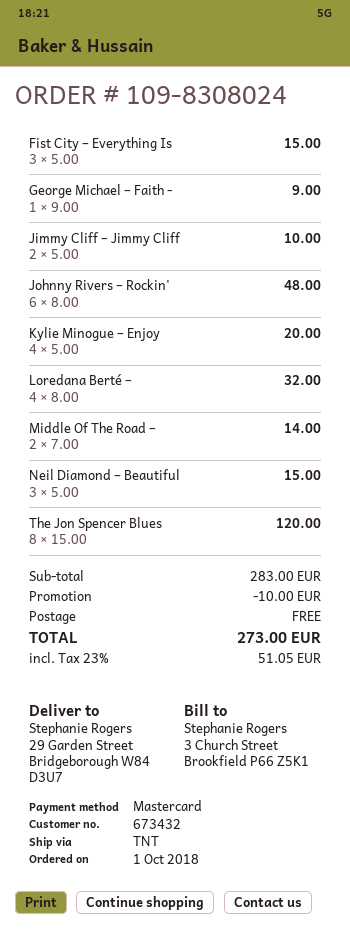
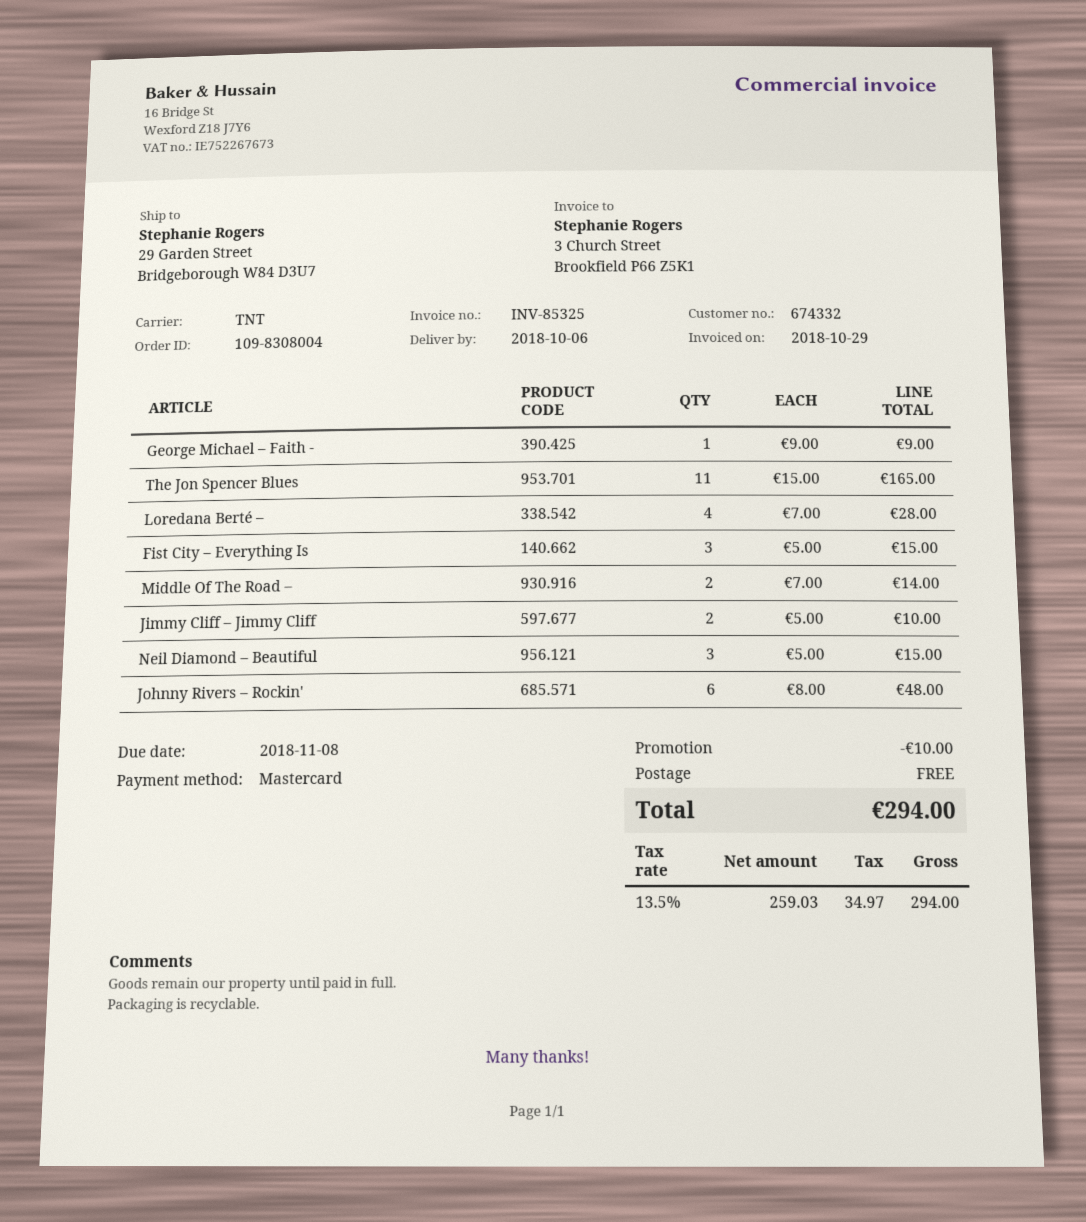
order number: 109-8308024 -> 109-8308004
customer number: 673432 -> 674332
Kylie Minogue – Enjoy: 4 x 5.00 = 20.00 -> none
Loredana Berté –: 4 x 8.00 = 32.00 -> 4 x 7.00 = 28.00
The Jon Spencer Blues: 8 x 15.00 = 120.00 -> 11 x 15.00 = 165.00
tax: 23% = 51.05 -> 13.5% = 34.97
total: 273.00 -> 294.00

